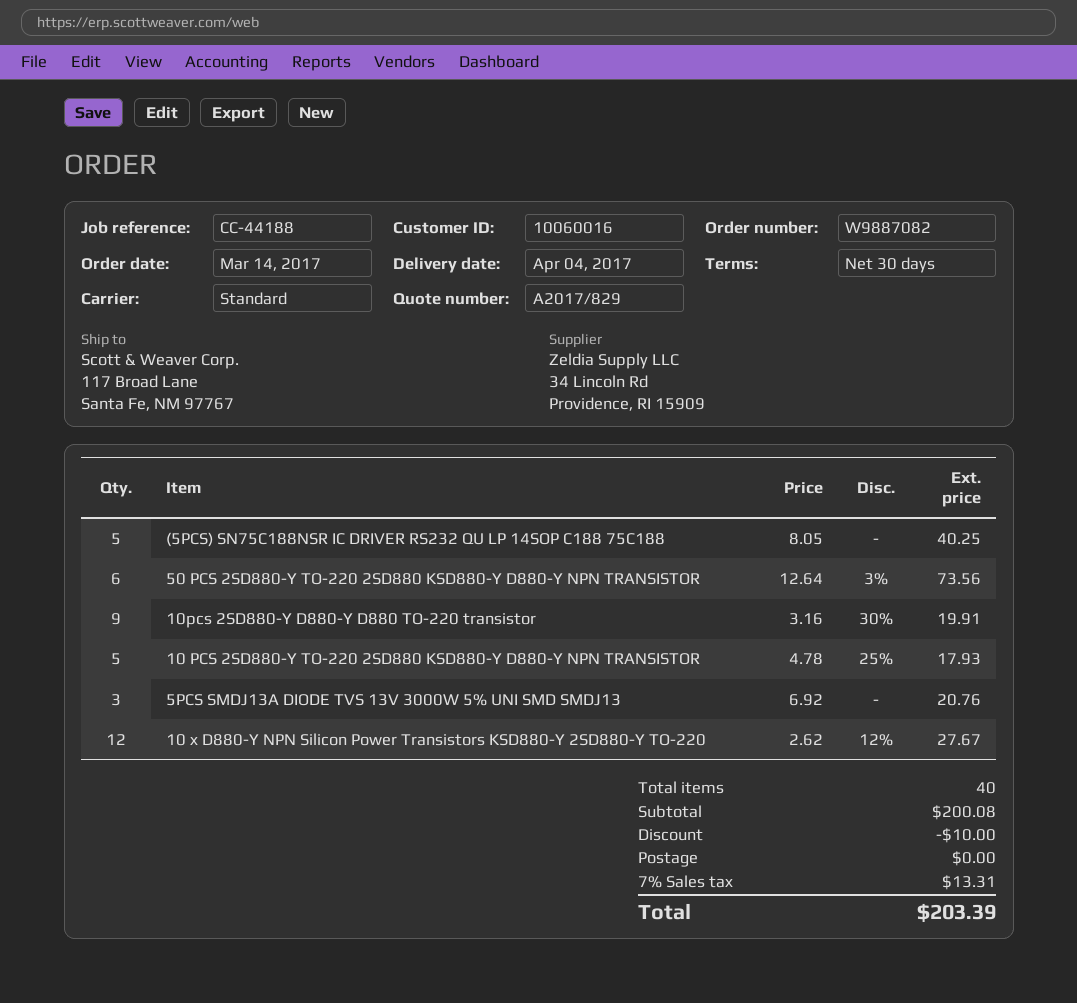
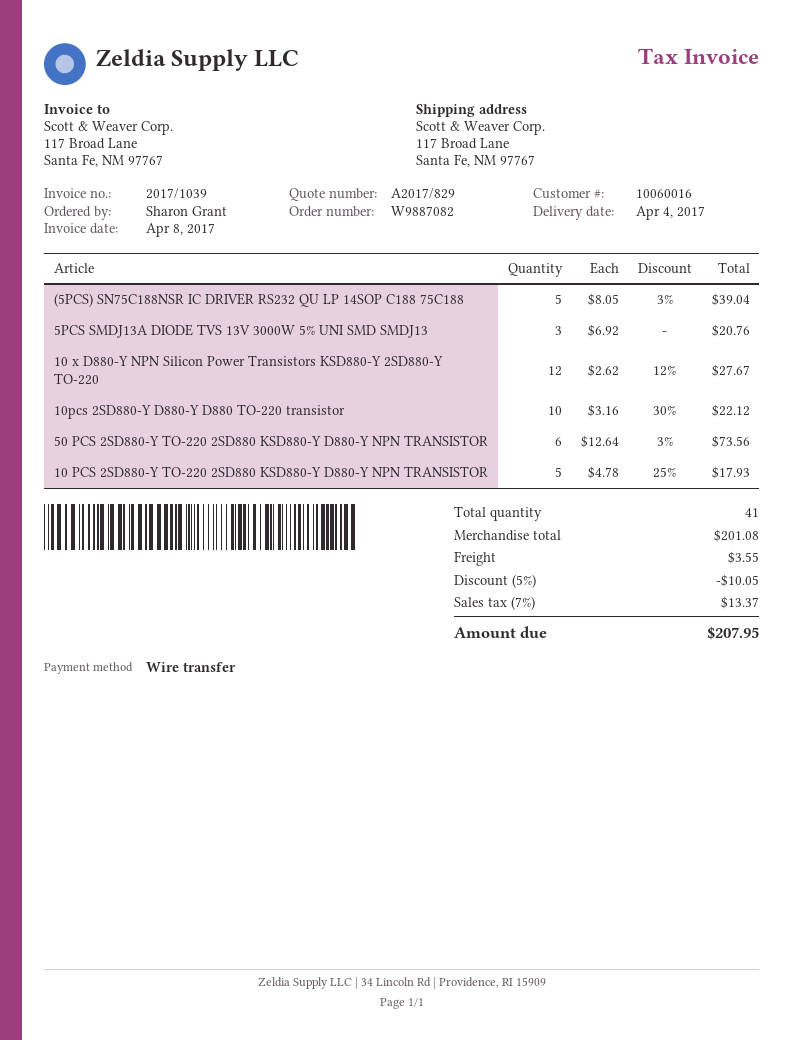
(5PCS) SN75C188NSR IC DRIVER RS232 QU LP 14SOP C188 75C188: 5 x 8.05 = 40.25 -> 5 x 8.05 - 3% = 39.04
10pcs 2SD880-Y D880-Y D880 TO-220 transistor: 9 x 3.16 - 30% = 19.91 -> 10 x 3.16 - 30% = 22.12
total quantity: 40 -> 41
subtotal: 200.08 -> 201.08
discount: 10.00 -> 10.05
shipping: 0.00 -> 3.55
tax: 7% = 13.31 -> 7% = 13.37
total: 203.39 -> 207.95

